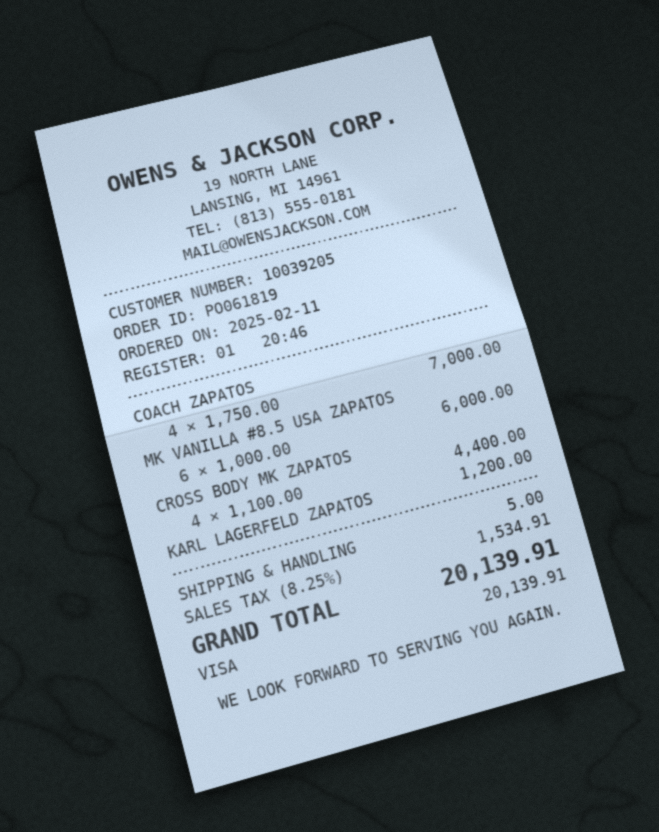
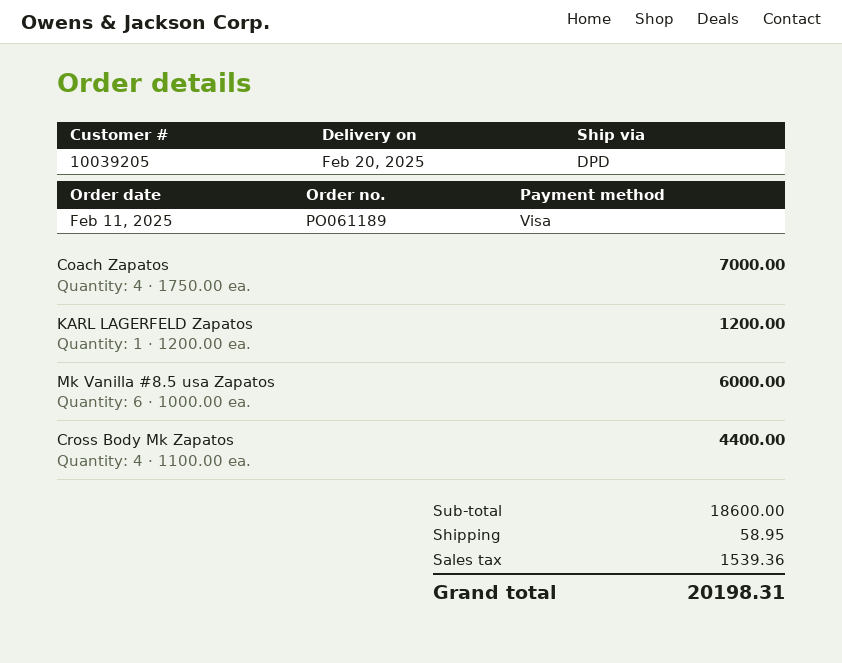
order number: PO061819 -> PO061189
shipping: 5.00 -> 58.95
tax: 1534.91 -> 1539.36
total: 20139.91 -> 20198.31

